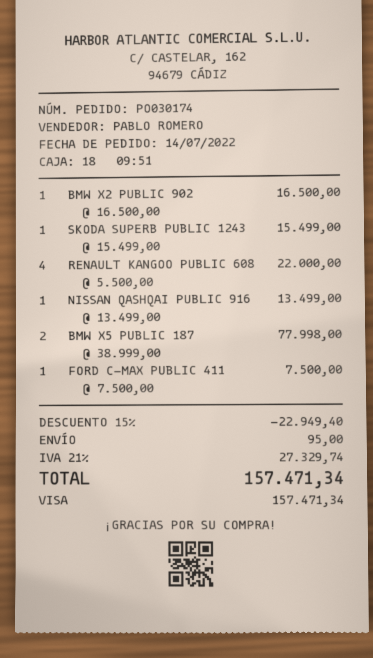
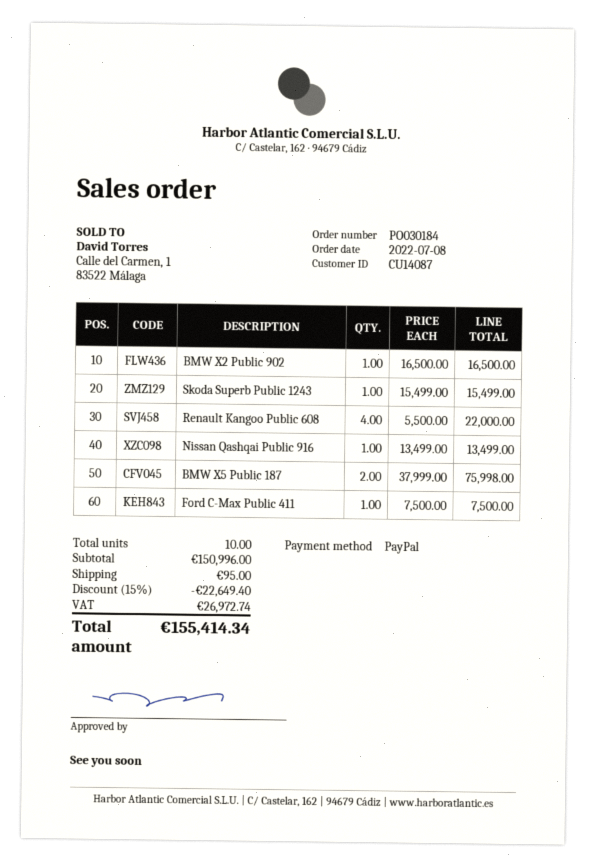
order number: PO030174 -> PO030184
order date: 2022-07-14 -> 2022-07-08
payment method: Visa -> PayPal
BMW X5 PUBLIC 187: 2 x 38999.00 = 77998.00 -> 2 x 37999.00 = 75998.00
discount: 15% = 22949.40 -> 15% = 22649.40
tax: 27329.74 -> 26972.74
total: 157471.34 -> 155414.34

